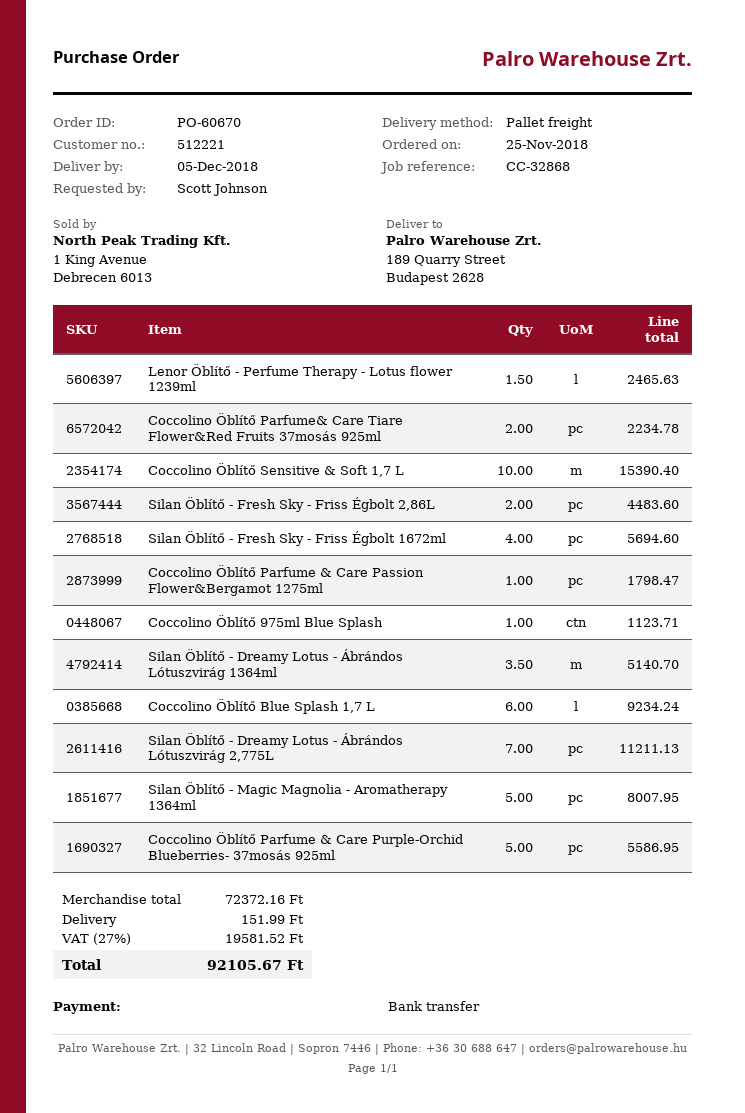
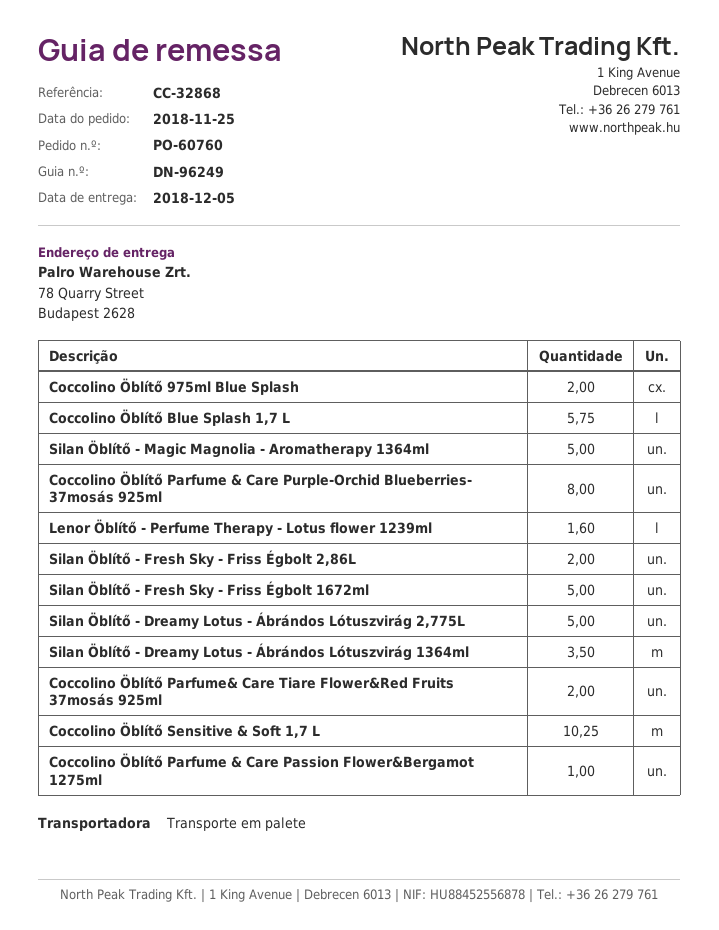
order number: PO-60670 -> PO-60760
ship to: 189 Quarry Street, Budapest 2628 -> 78 Quarry Street, Budapest 2628
Lenor Öblítő - Perfume Therapy - Lotus flower 1239ml: 1.5 -> 1.6
Coccolino Öblítő Sensitive & Soft 1,7 L: 10 -> 10.25
Silan Öblítő - Fresh Sky - Friss Égbolt 1672ml: 4 -> 5
Coccolino Öblítő 975ml Blue Splash: 1 -> 2
Coccolino Öblítő Blue Splash 1,7 L: 6 -> 5.75
Silan Öblítő - Dreamy Lotus - Ábrándos Lótuszvirág 2,775L: 7 -> 5
Coccolino Öblítő Parfume & Care Purple-Orchid Blueberries- 37mosás 925ml: 5 -> 8

